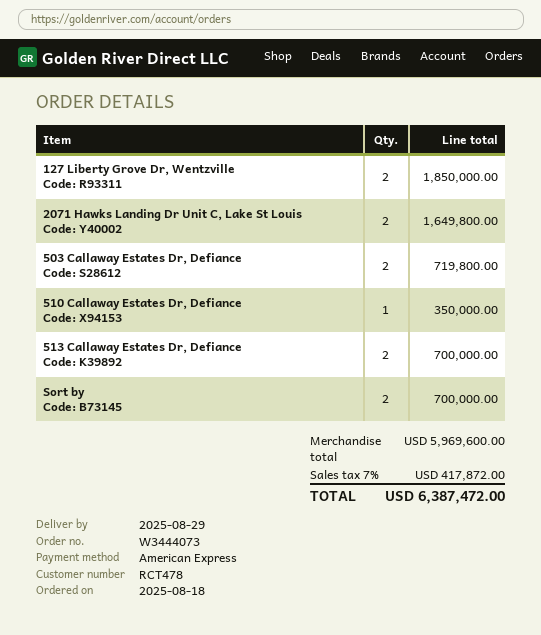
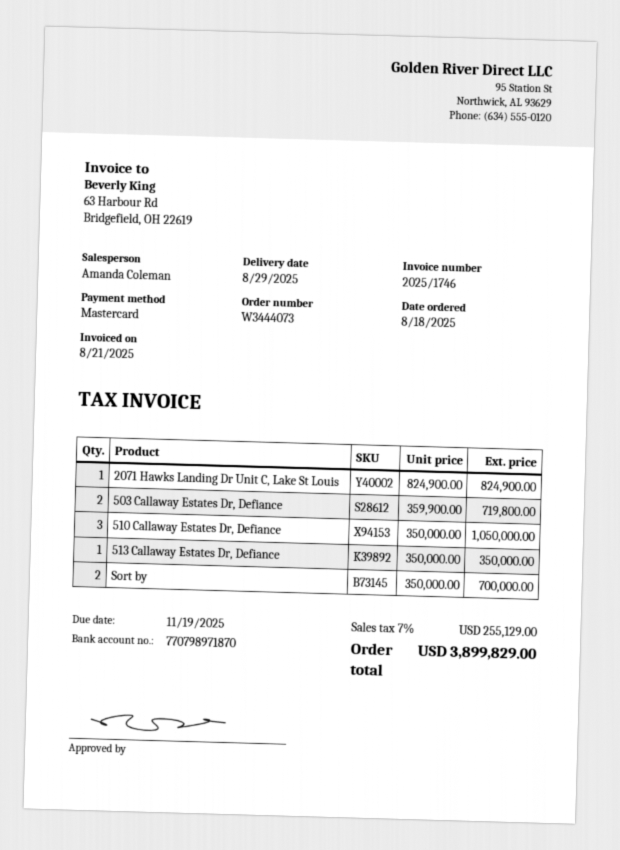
payment method: American Express -> Mastercard
127 Liberty Grove Dr, Wentzville: 2 for 1850000.00 -> none
2071 Hawks Landing Dr Unit C, Lake St Louis: 2 for 1649800.00 -> 1 for 824900.00
510 Callaway Estates Dr, Defiance: 1 for 350000.00 -> 3 for 1050000.00
513 Callaway Estates Dr, Defiance: 2 for 700000.00 -> 1 for 350000.00
tax: 7% = 417872.00 -> 7% = 255129.00
total: 6387472.00 -> 3899829.00

